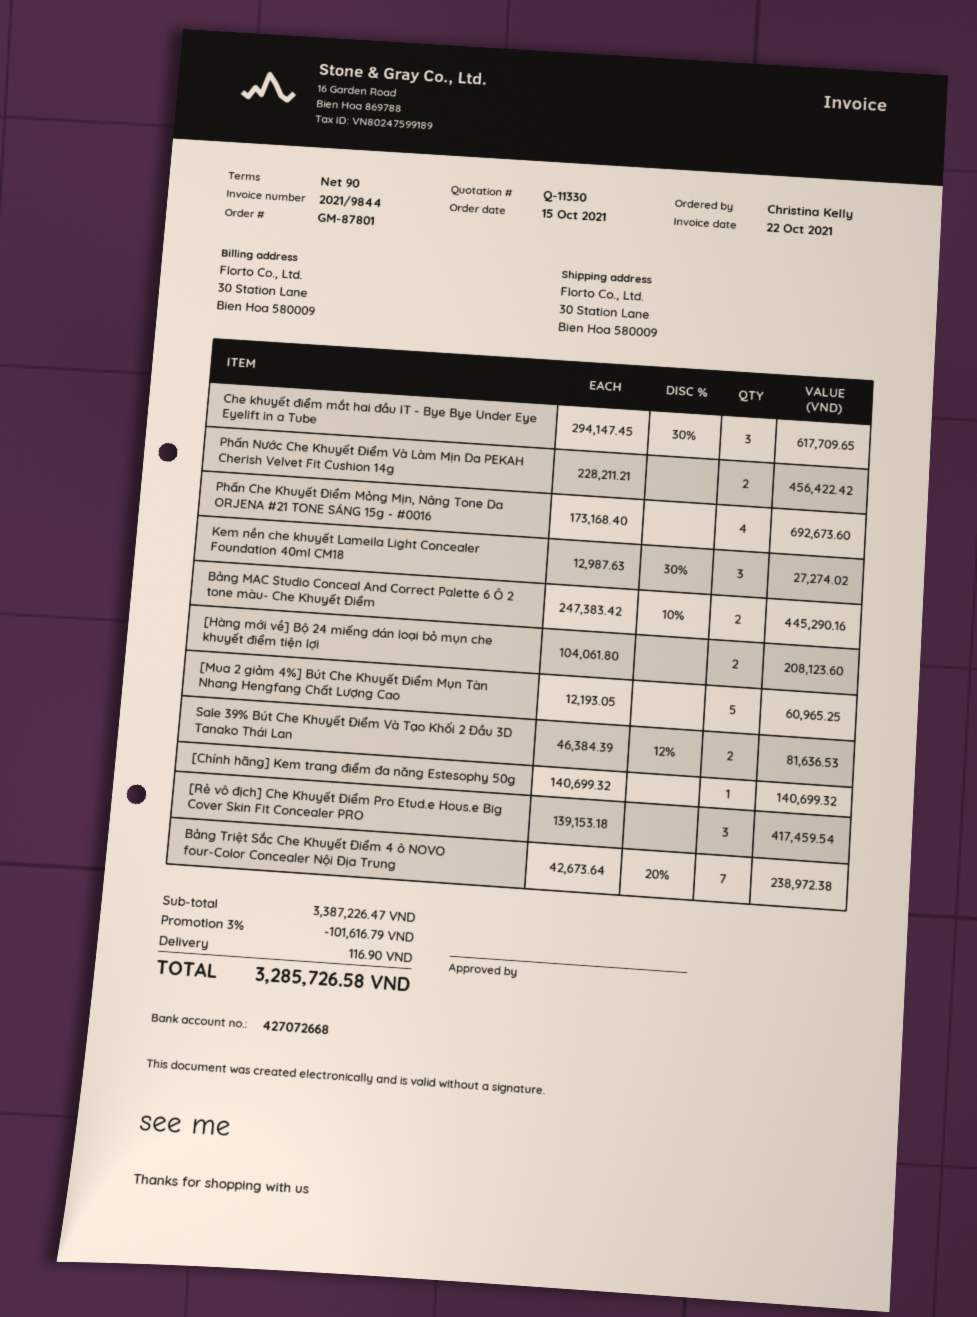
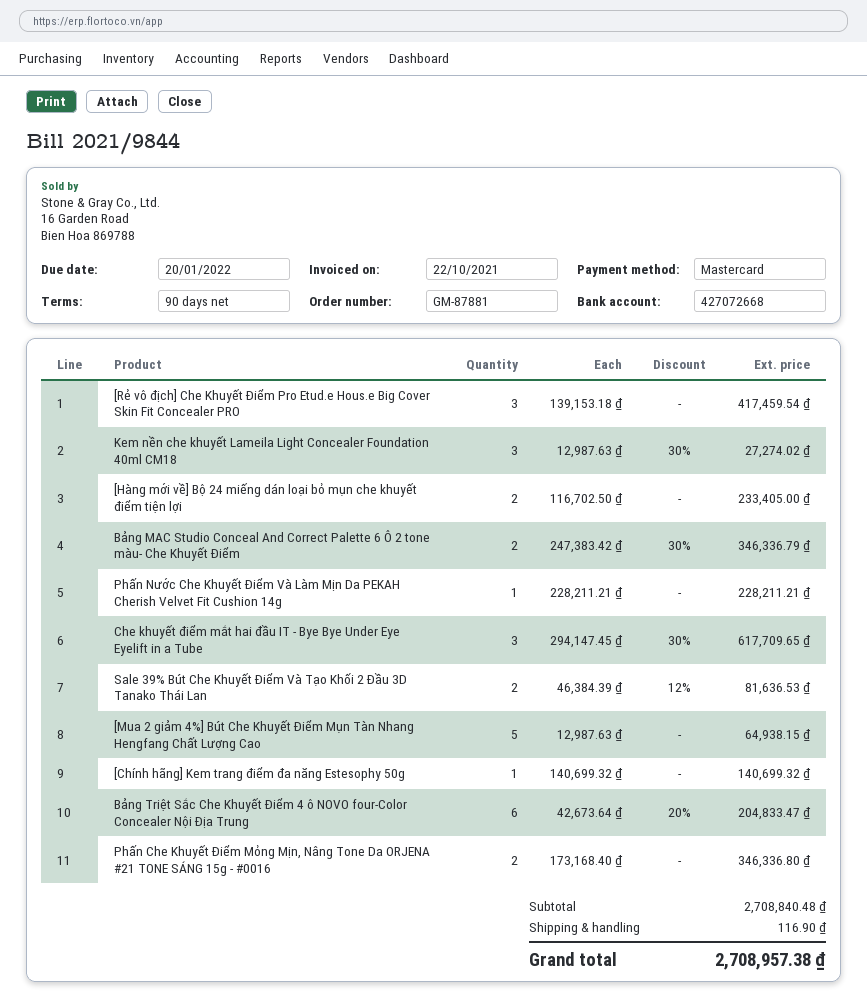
order number: GM-87801 -> GM-87881
Phấn Nước Che Khuyết Điểm Và Làm Mịn Da PEKAH Cherish Velvet Fit Cushion 14g: 2 x 228211.21 = 456422.42 -> 1 x 228211.21 = 228211.21
Phấn Che Khuyết Điểm Mỏng Mịn, Nâng Tone Da ORJENA #21 TONE SÁNG 15g - #0016: 4 x 173168.40 = 692673.60 -> 2 x 173168.40 = 346336.80
Bảng MAC Studio Conceal And Correct Palette 6 Ô 2 tone màu- Che Khuyết Điểm: 2 x 247383.42 - 10% = 445290.16 -> 2 x 247383.42 - 30% = 346336.79
[Hàng mới về] Bộ 24 miếng dán loại bỏ mụn che khuyết điểm tiện lợi: 2 x 104061.80 = 208123.60 -> 2 x 116702.50 = 233405.00
[Mua 2 giảm 4%] Bút Che Khuyết Điểm Mụn Tàn Nhang Hengfang Chất Lượng Cao: 5 x 12193.05 = 60965.25 -> 5 x 12987.63 = 64938.15
Bảng Triệt Sắc Che Khuyết Điểm 4 ô NOVO four-Color Concealer Nội Địa Trung: 7 x 42673.64 - 20% = 238972.38 -> 6 x 42673.64 - 20% = 204833.47
subtotal: 3387226.47 -> 2708840.48
discount: 3% = 101616.79 -> none
total: 3285726.58 -> 2708957.38

